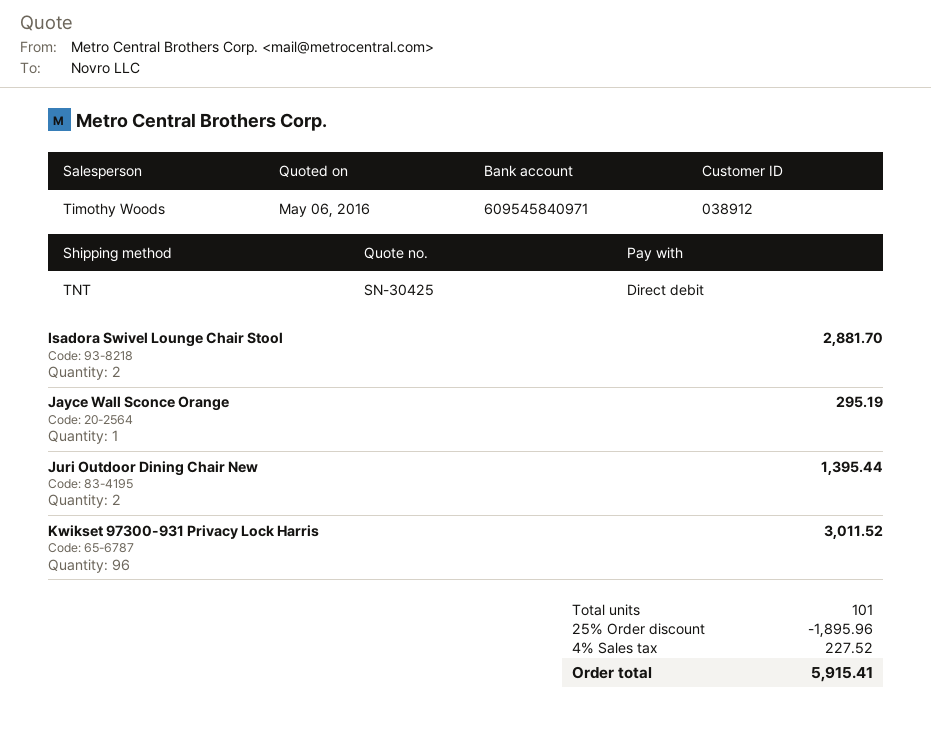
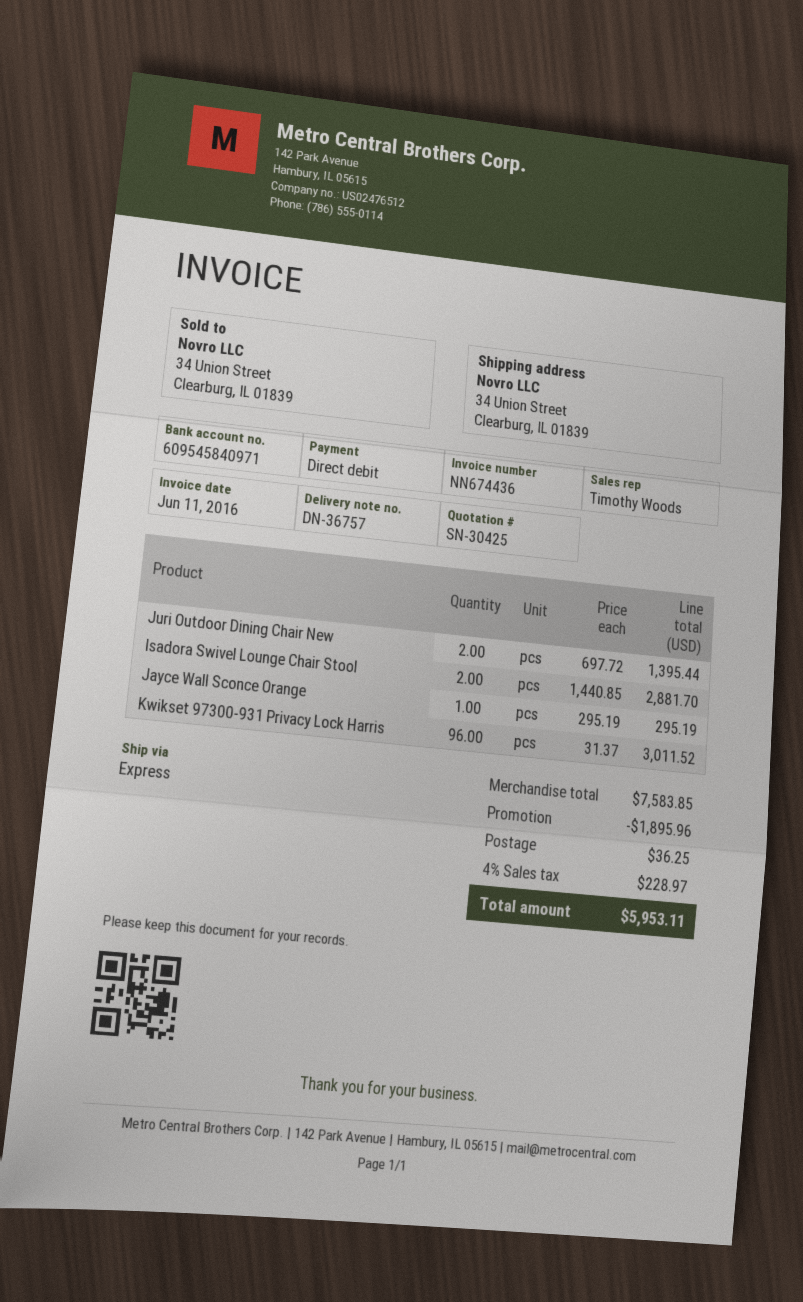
shipping method: TNT -> express
shipping: none -> 36.25
tax: 4% = 227.52 -> 4% = 228.97
total: 5915.41 -> 5953.11

